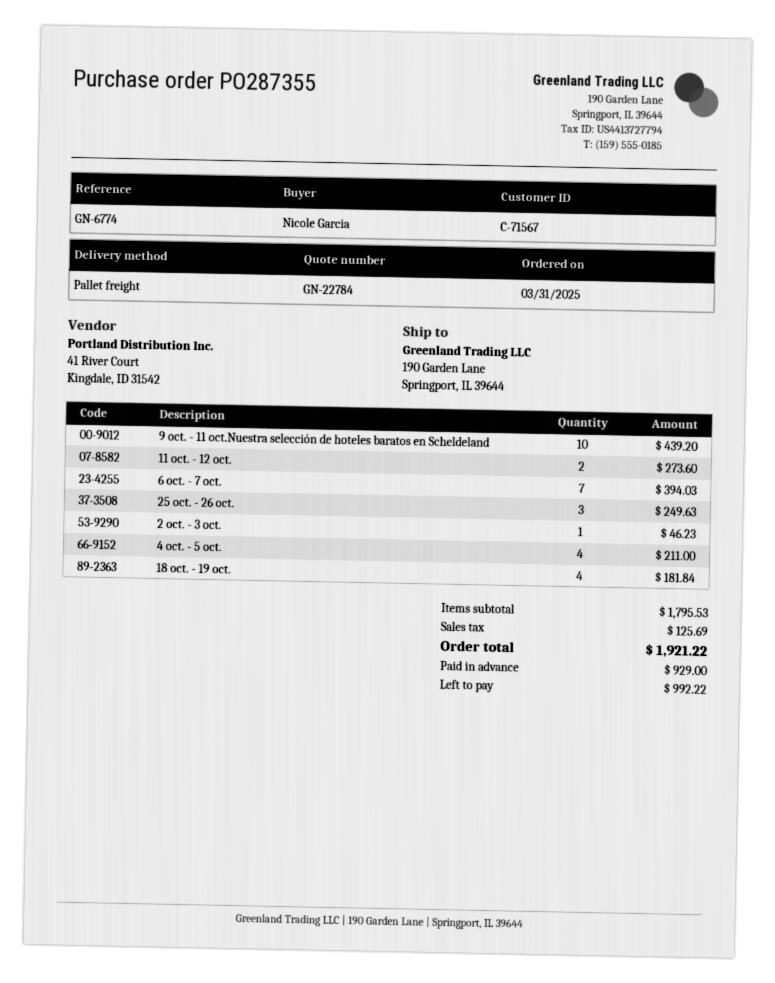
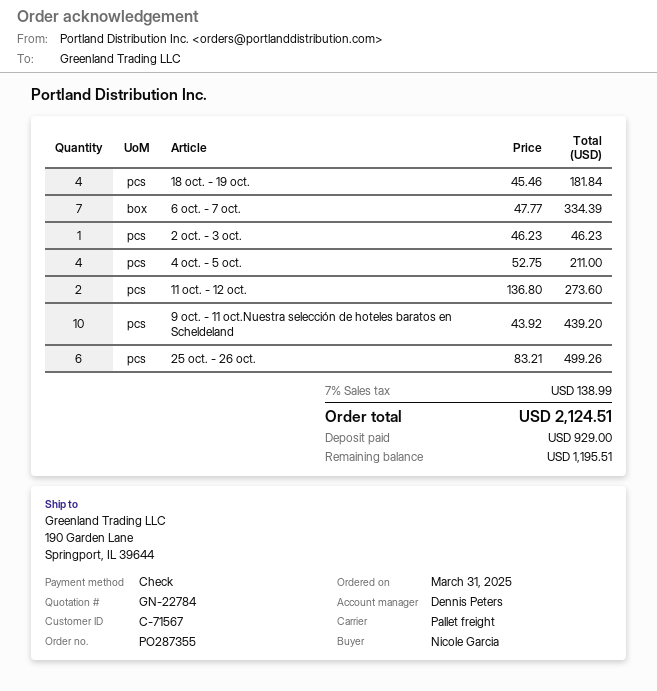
6 oct. - 7 oct.: 7 for 394.03 -> 7 for 334.39
25 oct. - 26 oct.: 3 for 249.63 -> 6 for 499.26
tax: 125.69 -> 138.99
total: 1921.22 -> 2124.51
balance: 992.22 -> 1195.51

